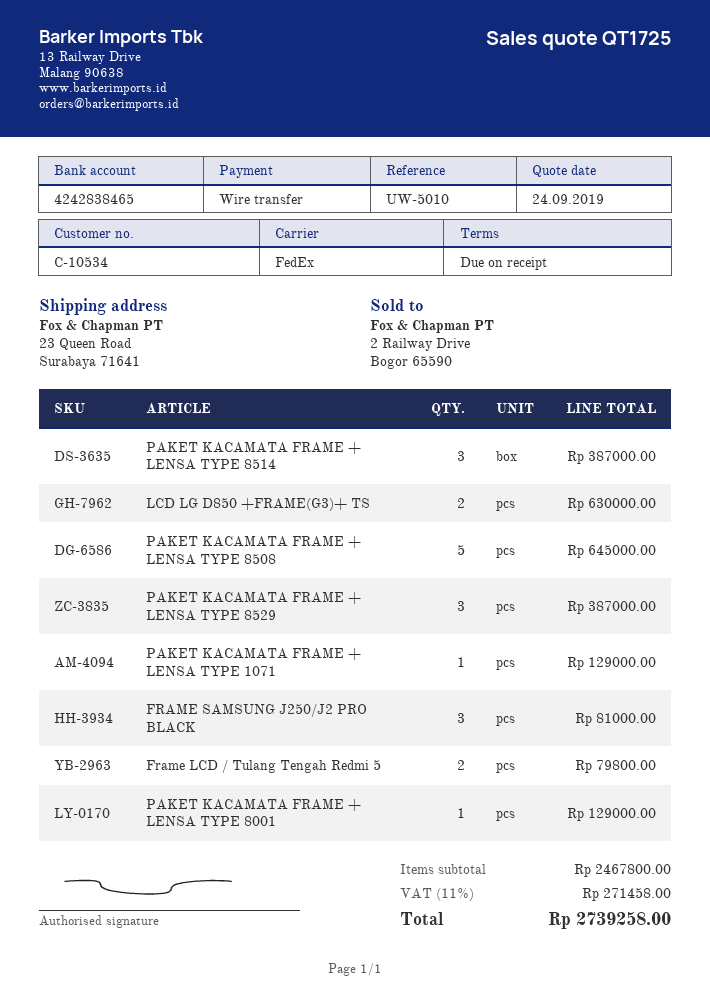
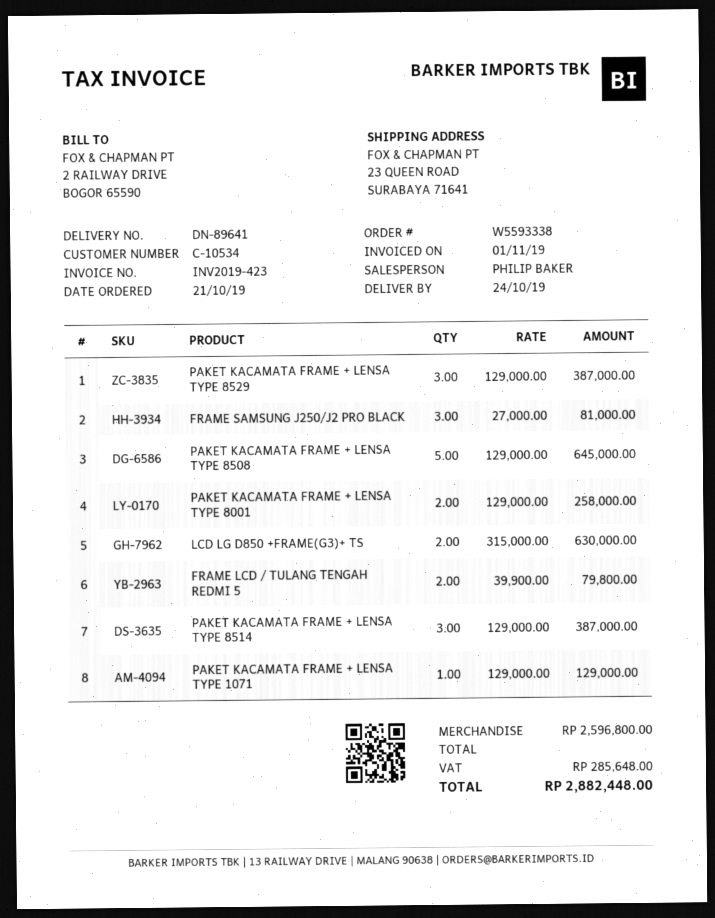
PAKET KACAMATA FRAME + LENSA TYPE 8001: 1 for 129000.00 -> 2 for 258000.00
subtotal: 2467800.00 -> 2596800.00
tax: 271458.00 -> 285648.00
total: 2739258.00 -> 2882448.00

